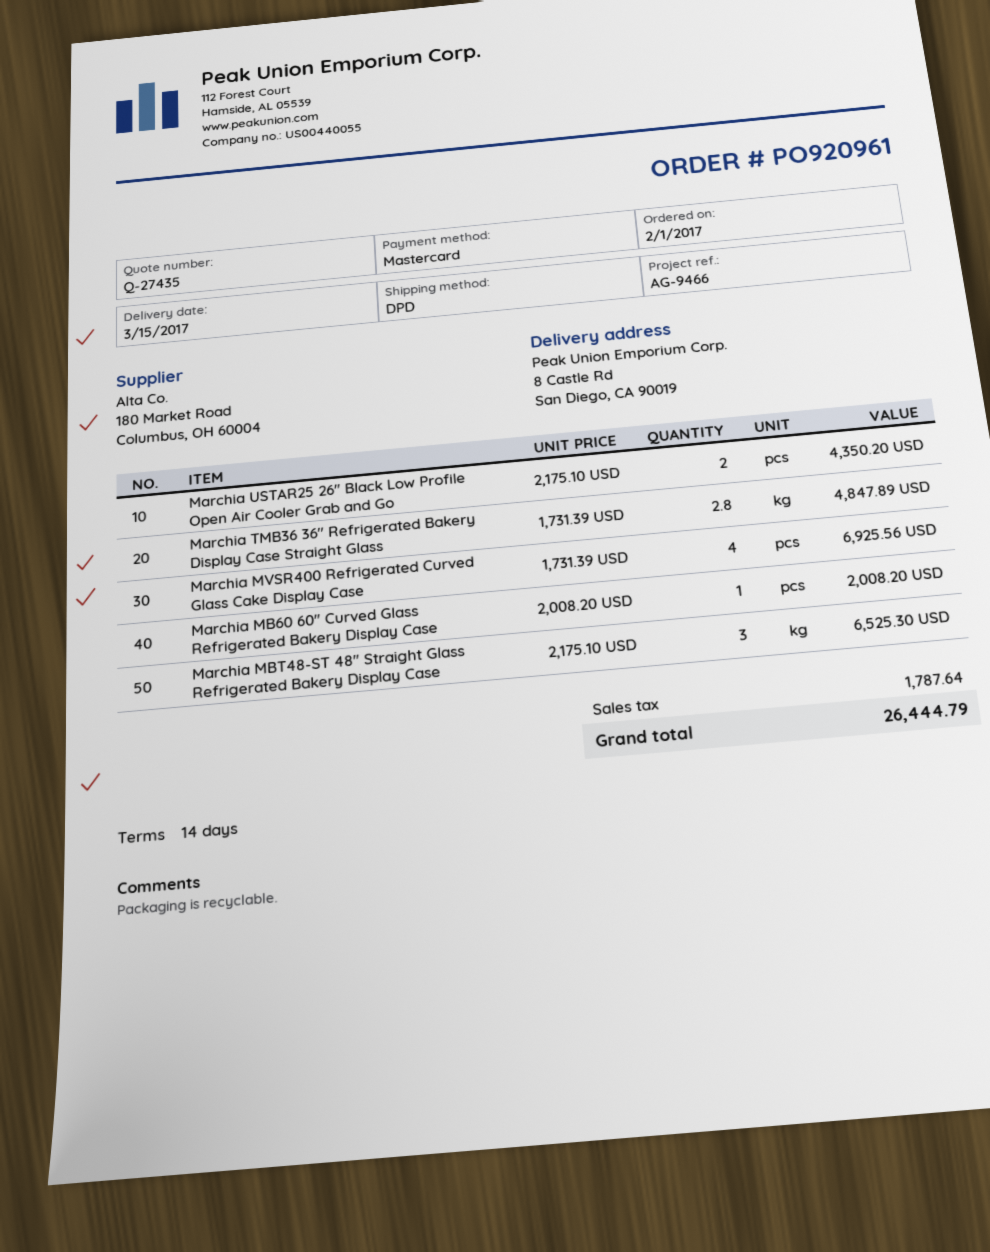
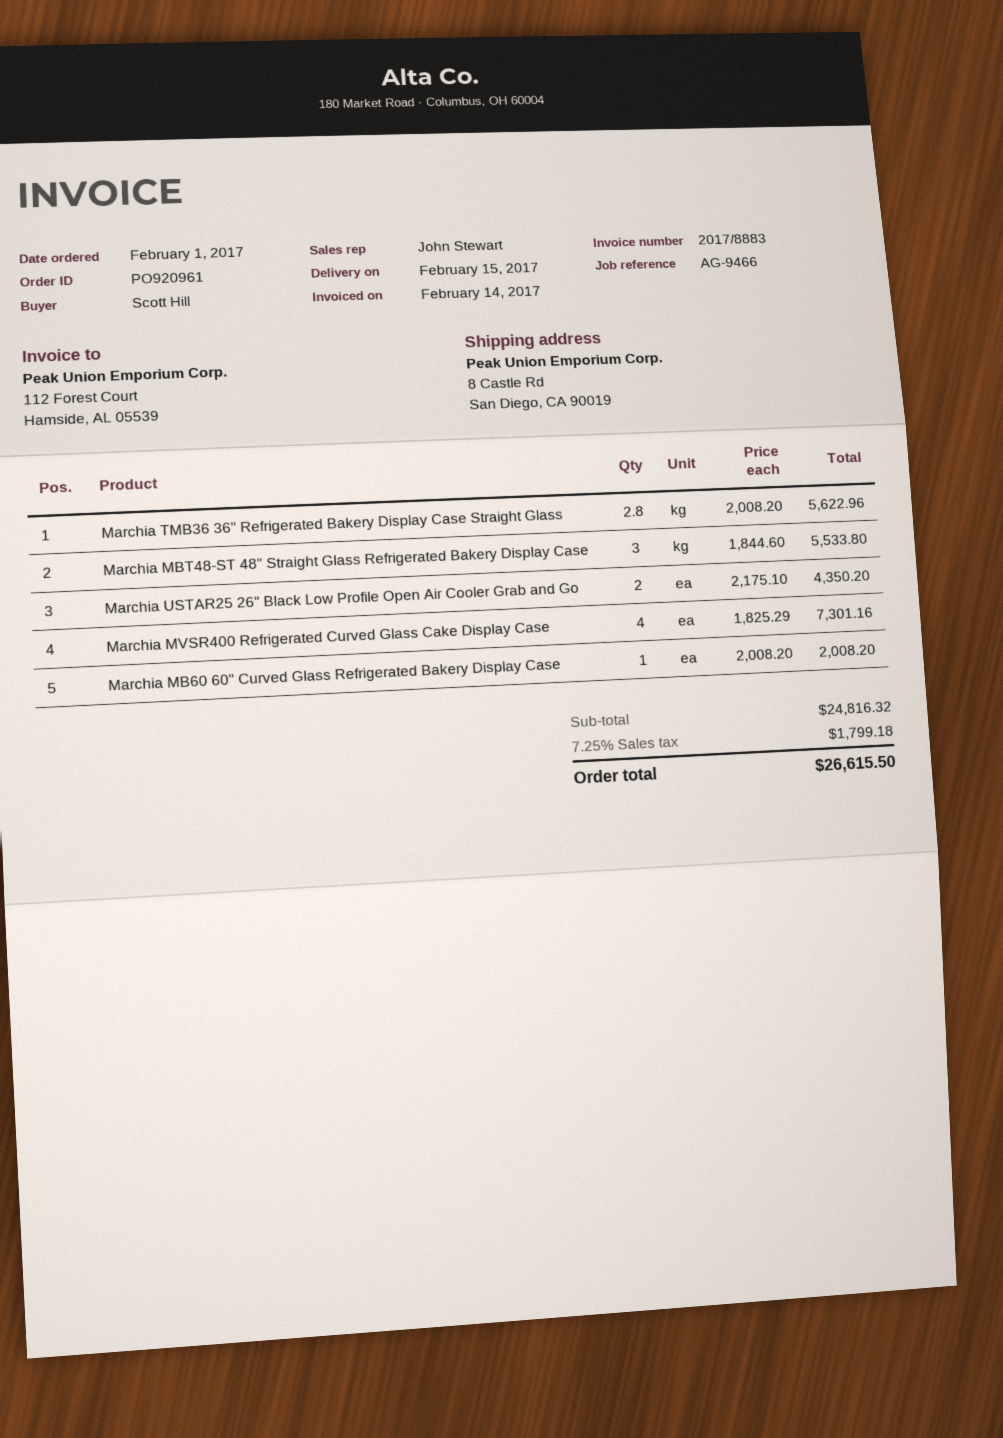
delivery date: 2017-03-15 -> 2017-02-15
Marchia TMB36 36" Refrigerated Bakery Display Case Straight Glass: 2.8 x 1731.39 = 4847.89 -> 2.8 x 2008.20 = 5622.96
Marchia MVSR400 Refrigerated Curved Glass Cake Display Case: 4 x 1731.39 = 6925.56 -> 4 x 1825.29 = 7301.16
Marchia MBT48-ST 48" Straight Glass Refrigerated Bakery Display Case: 3 x 2175.10 = 6525.30 -> 3 x 1844.60 = 5533.80
tax: 1787.64 -> 1799.18
total: 26444.79 -> 26615.50

